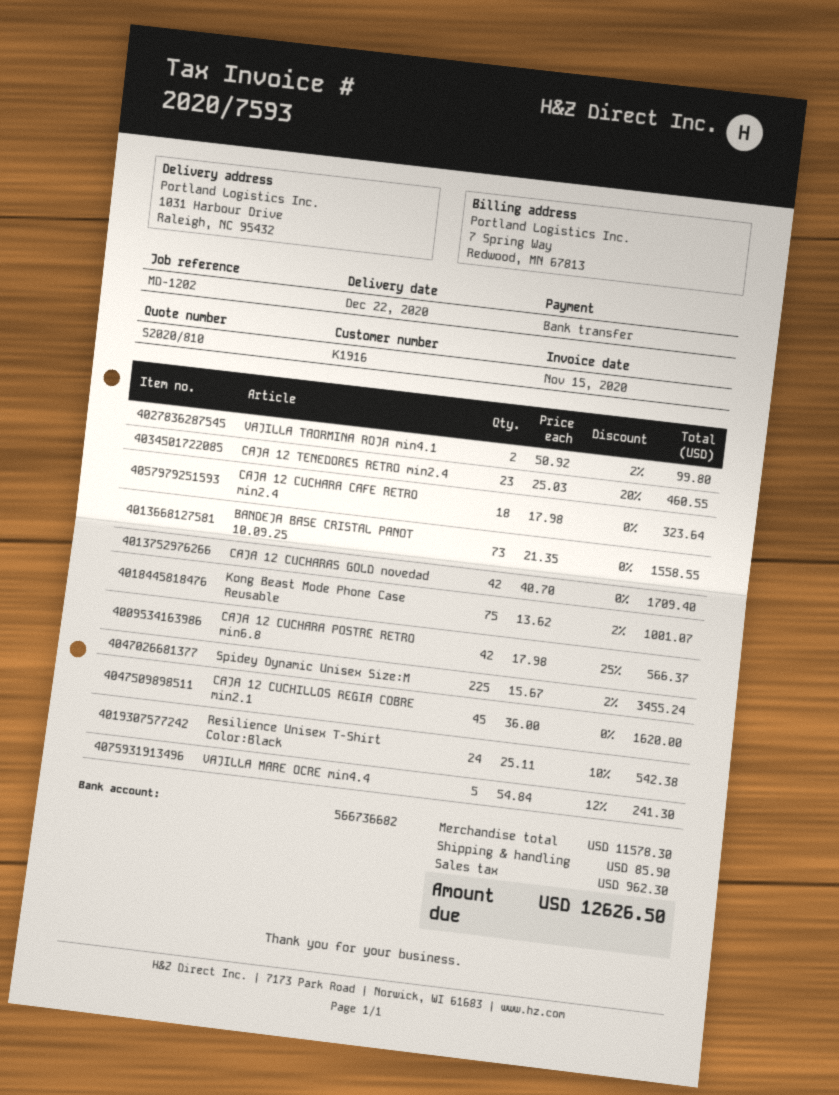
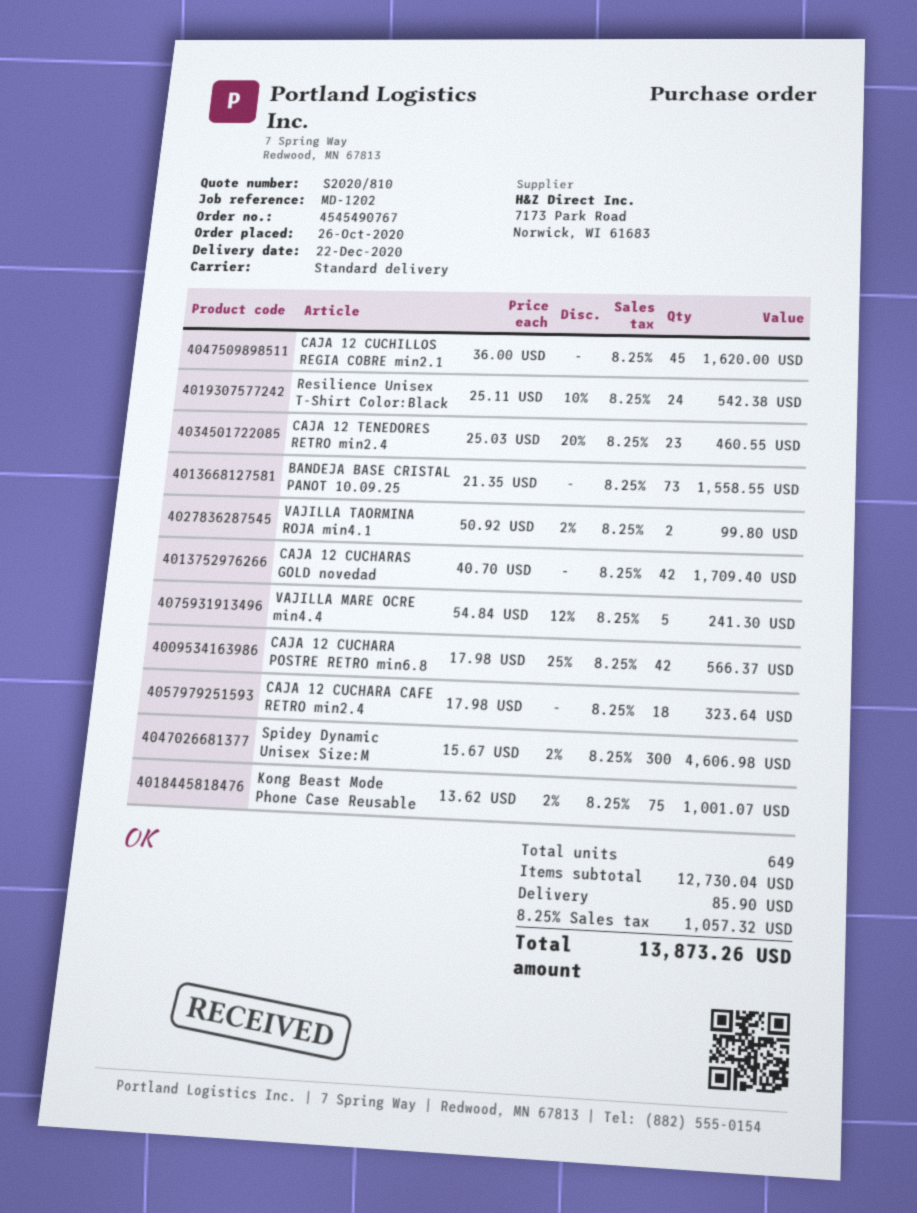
Spidey Dynamic Unisex Size:M: 225 x 15.67 - 2% = 3455.24 -> 300 x 15.67 - 2% = 4606.98
subtotal: 11578.30 -> 12730.04
tax: 962.30 -> 1057.32
total: 12626.50 -> 13873.26

